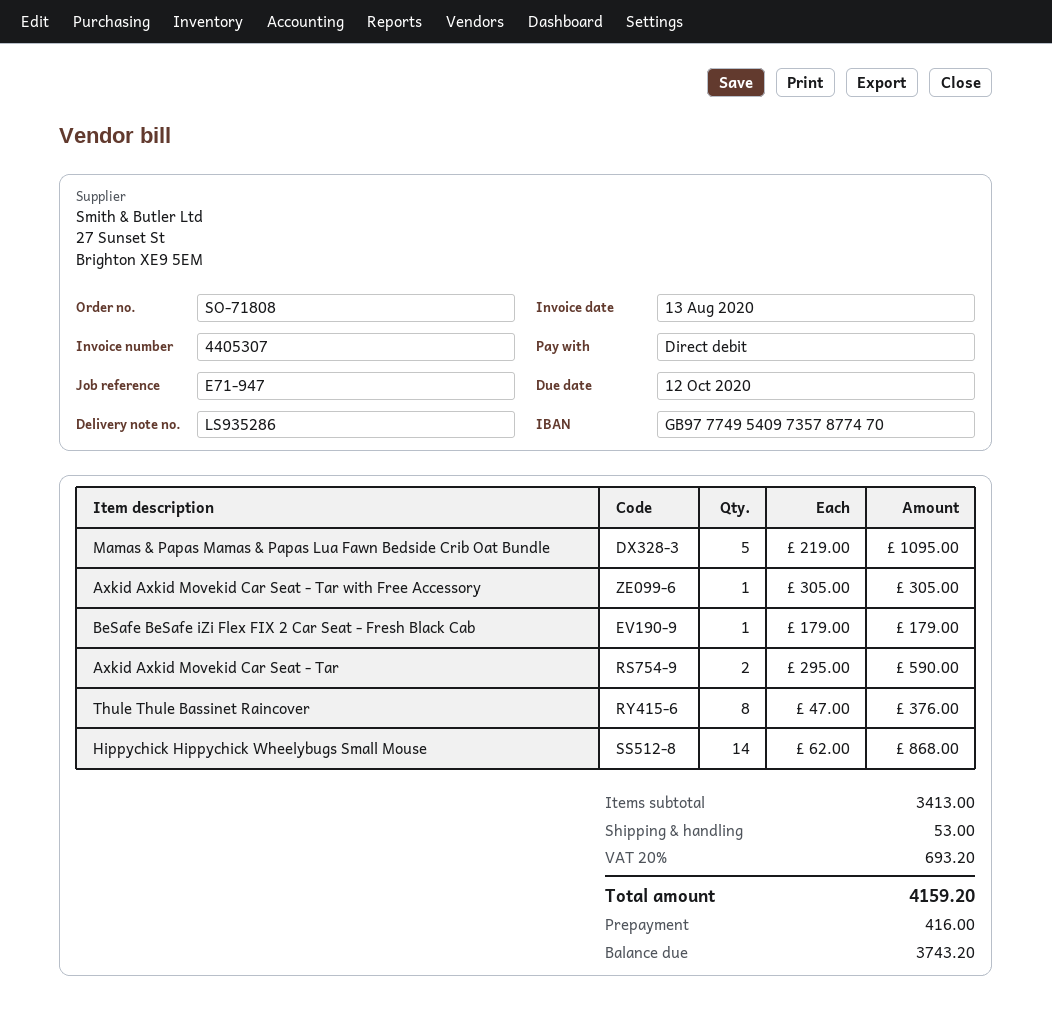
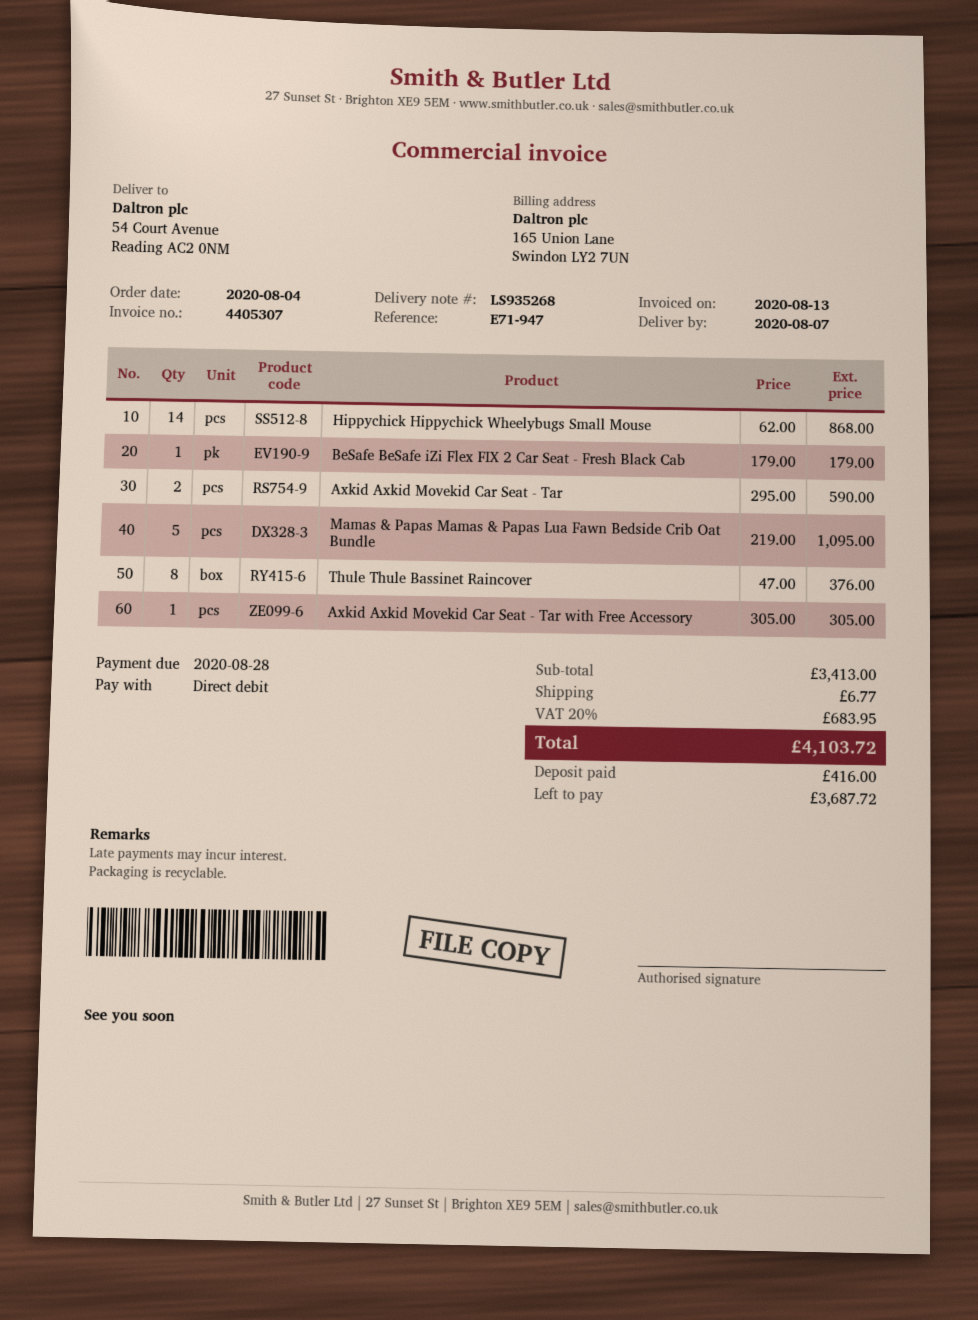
delivery note number: LS935286 -> LS935268
due date: 2020-10-12 -> 2020-08-28
shipping: 53.00 -> 6.77
tax: 20% = 693.20 -> 20% = 683.95
total: 4159.20 -> 4103.72
balance: 3743.20 -> 3687.72

